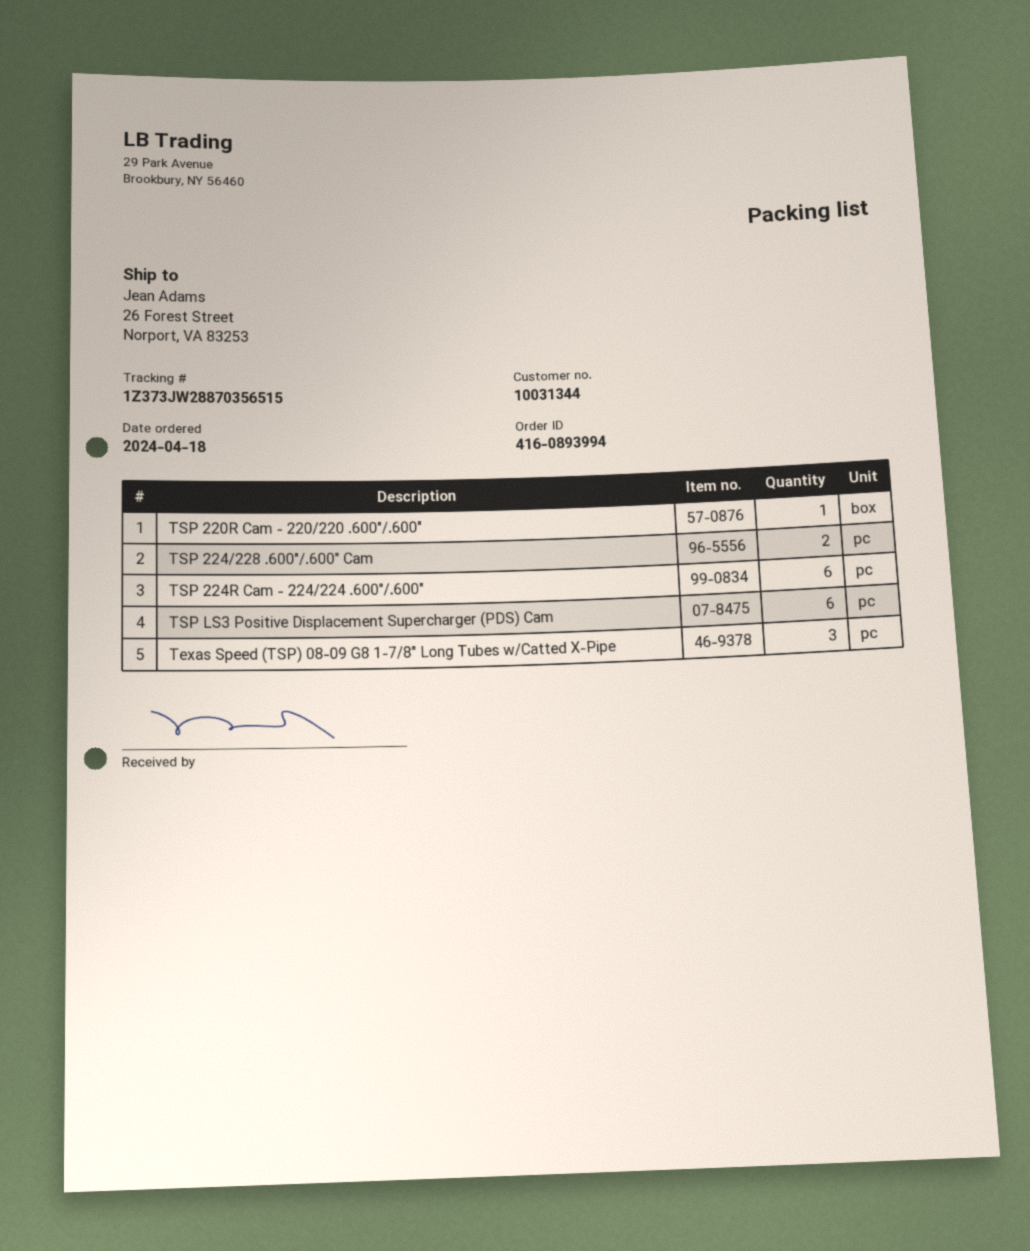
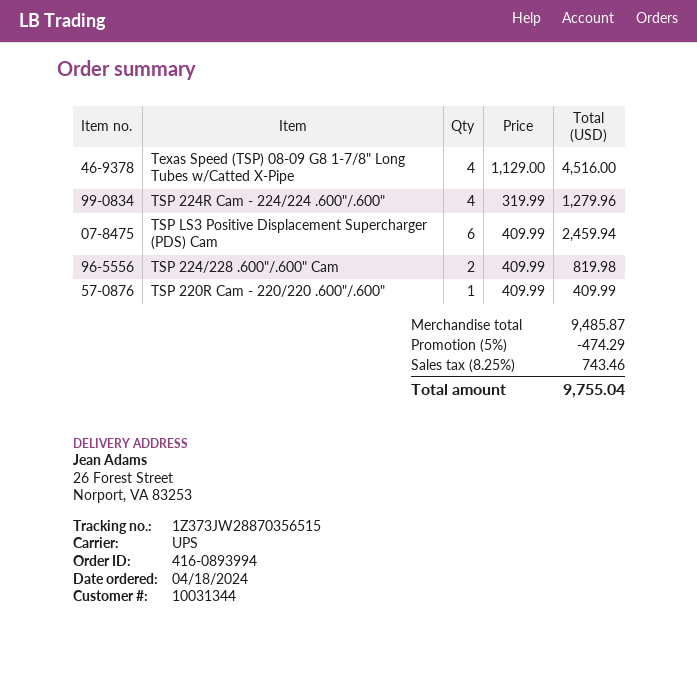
TSP 224R Cam - 224/224 .600"/.600": 6 -> 4
Texas Speed (TSP) 08-09 G8 1-7/8" Long Tubes w/Catted X-Pipe: 3 -> 4

